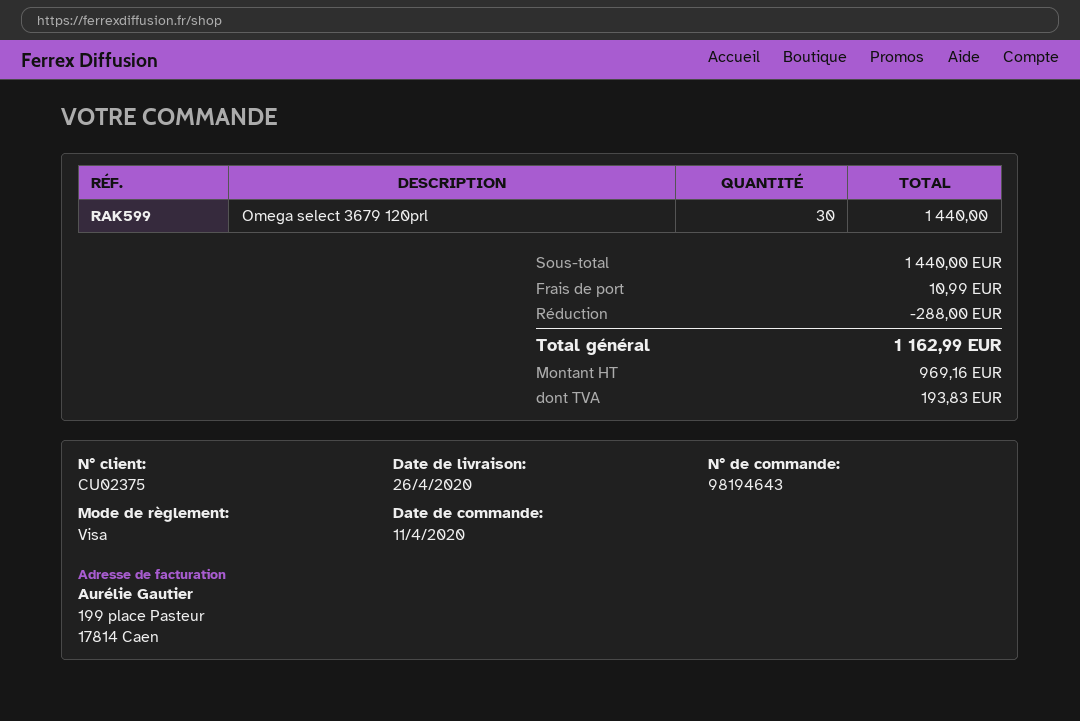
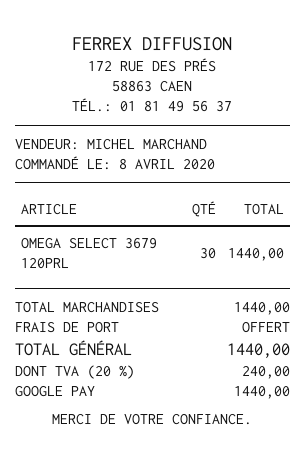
order date: 2020-04-11 -> 2020-04-08
payment method: Visa -> Google Pay
discount: 288.00 -> none
shipping: 10.99 -> 0.00
tax: 193.83 -> 240.00
total: 1162.99 -> 1440.00

